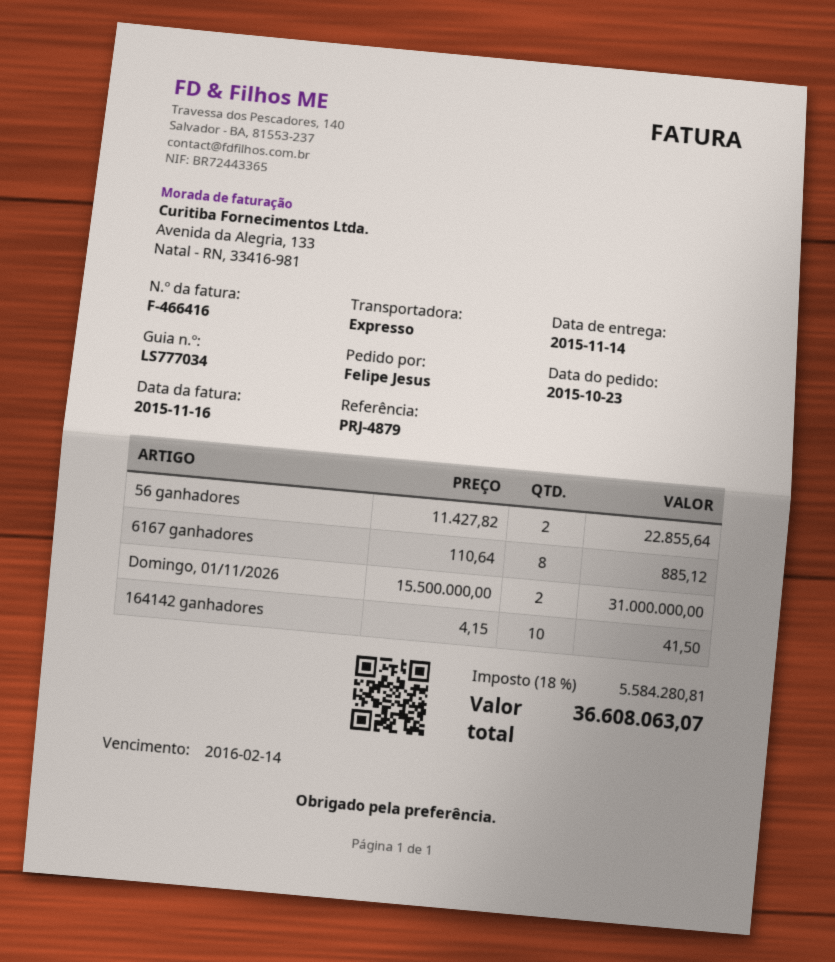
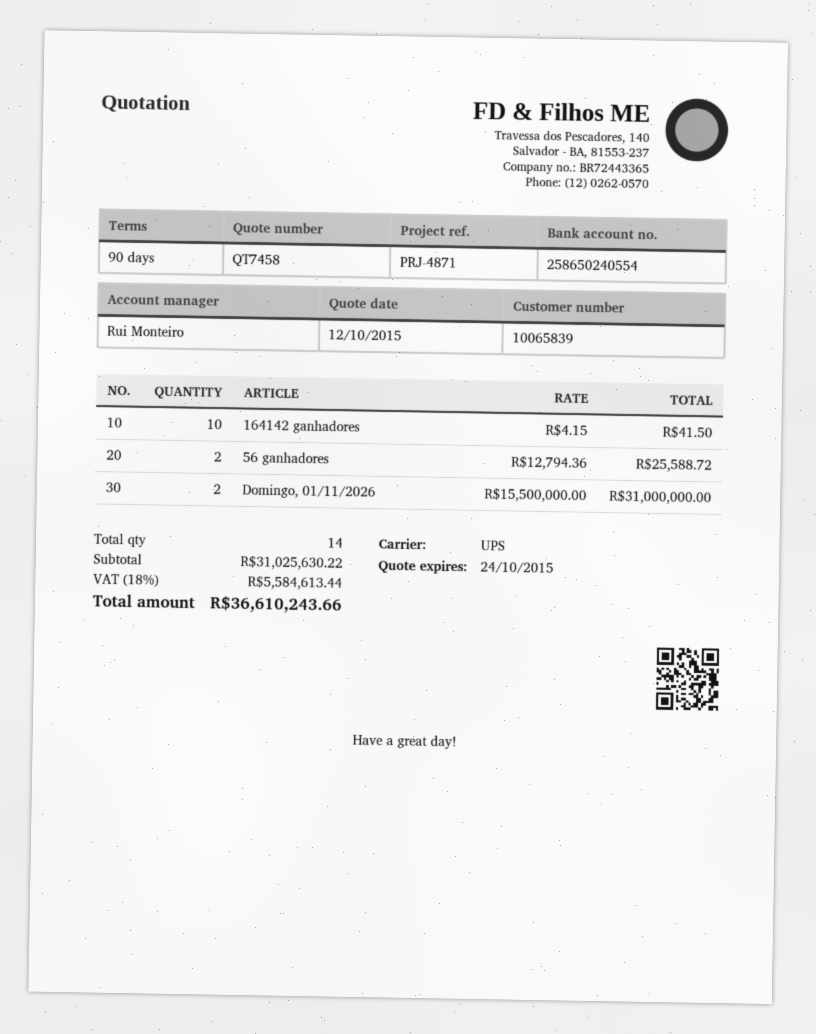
reference: PRJ-4879 -> PRJ-4871
shipping method: express -> UPS
56 ganhadores: 2 x 11427.82 = 22855.64 -> 2 x 12794.36 = 25588.72
6167 ganhadores: 8 x 110.64 = 885.12 -> none
tax: 18% = 5584280.81 -> 18% = 5584613.44
total: 36608063.07 -> 36610243.66

